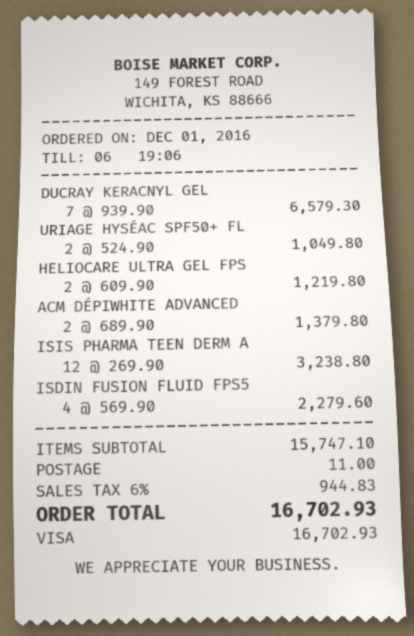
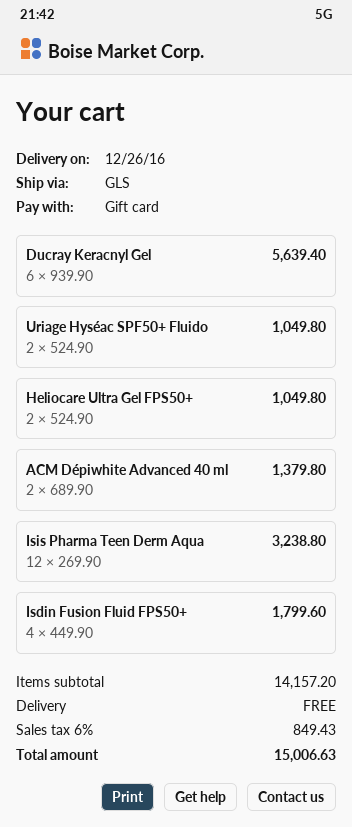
payment method: Visa -> gift card
DUCRAY KERACNYL GEL: 7 x 939.90 = 6579.30 -> 6 x 939.90 = 5639.40
HELIOCARE ULTRA GEL FPS: 2 x 609.90 = 1219.80 -> 2 x 524.90 = 1049.80
ISDIN FUSION FLUID FPS5: 4 x 569.90 = 2279.60 -> 4 x 449.90 = 1799.60
subtotal: 15747.10 -> 14157.20
shipping: 11.00 -> 0.00
tax: 6% = 944.83 -> 6% = 849.43
total: 16702.93 -> 15006.63

